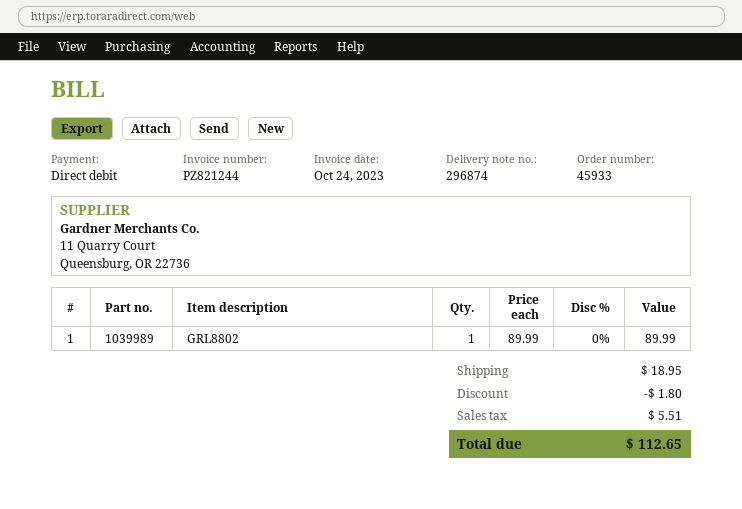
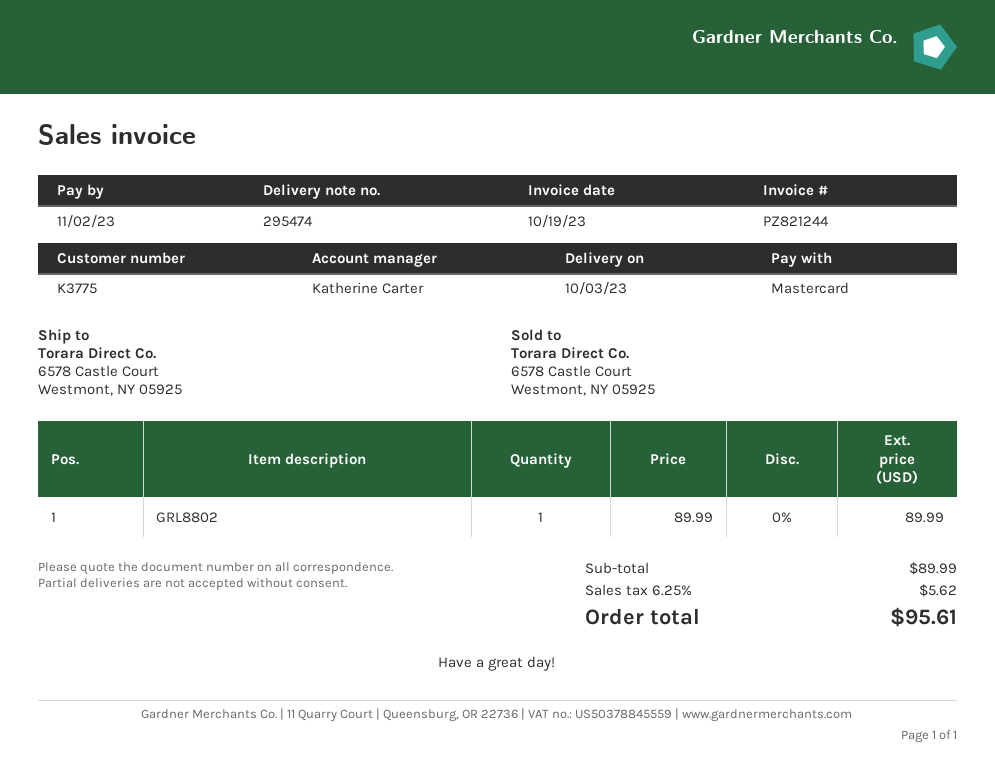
delivery note number: 296874 -> 295474
invoice date: 2023-10-24 -> 2023-10-19
payment method: direct debit -> Mastercard
discount: 1.80 -> none
shipping: 18.95 -> none
tax: 5.51 -> 5.62
total: 112.65 -> 95.61

